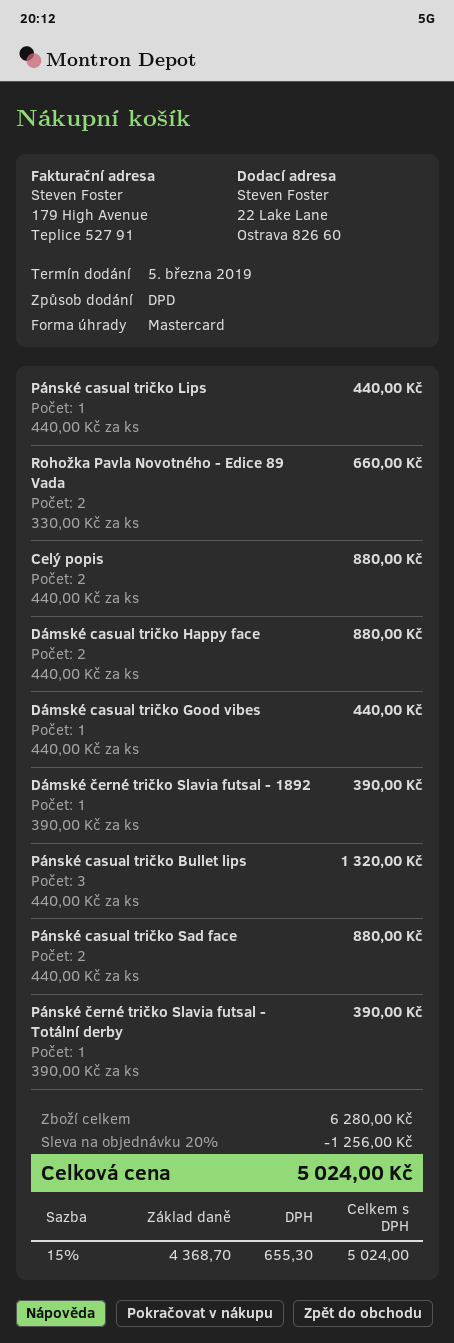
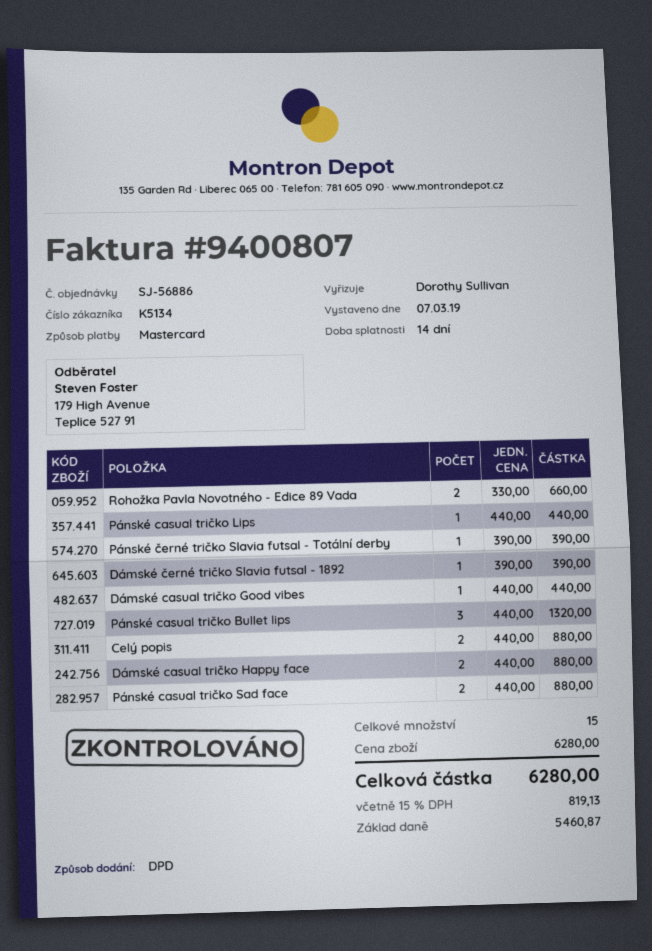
discount: 20% = 1256.00 -> none
net: 4368.70 -> 5460.87
tax: 15% = 655.30 -> 15% = 819.13
total: 5024.00 -> 6280.00

